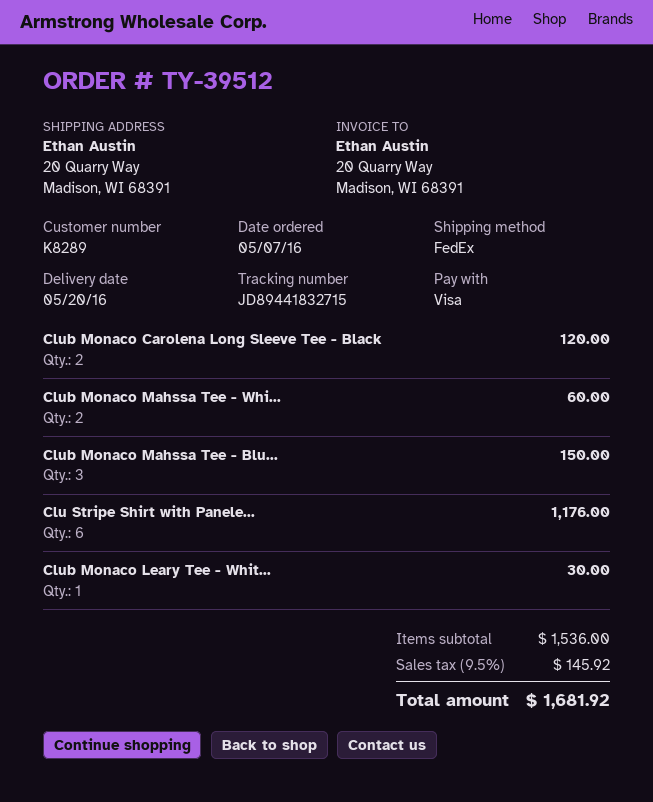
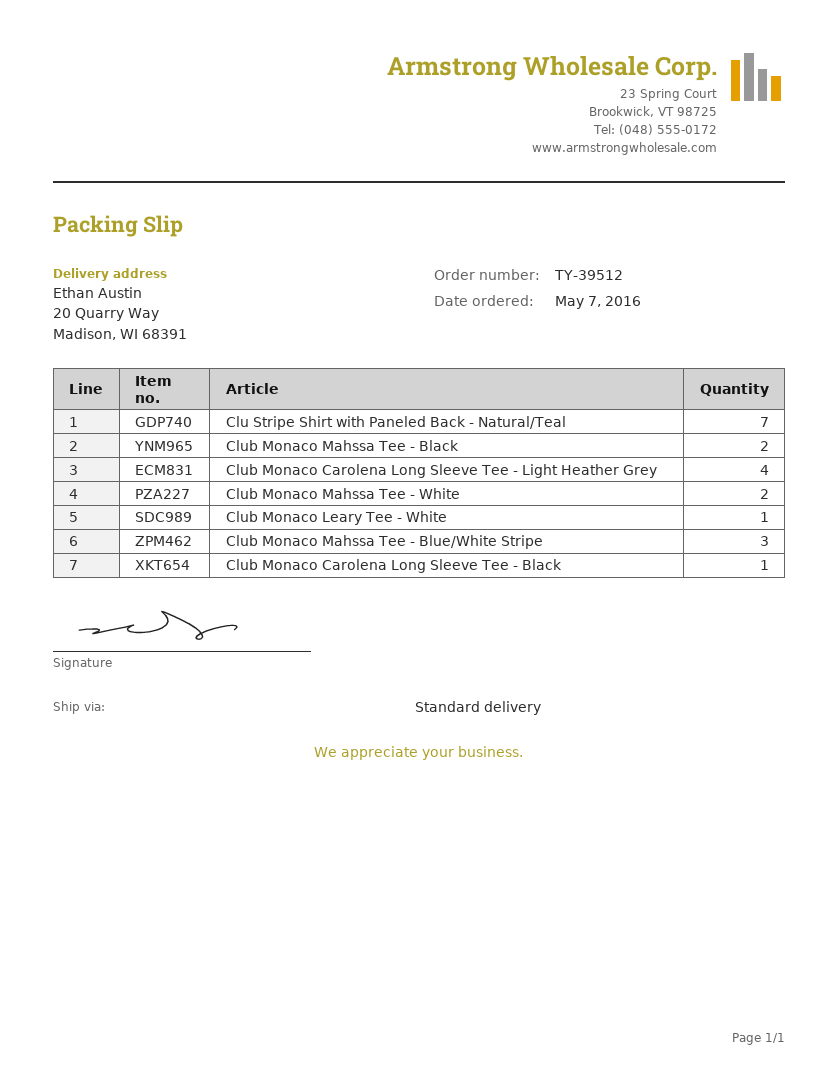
shipping method: FedEx -> standard
Club Monaco Carolena Long Sleeve Tee - Black: 2 -> 1
Clu Stripe Shirt with Panele...: 6 -> 7
Club Monaco Mahssa Tee - Black: none -> 2
Club Monaco Carolena Long Sleeve Tee - Light Heather Grey: none -> 4

